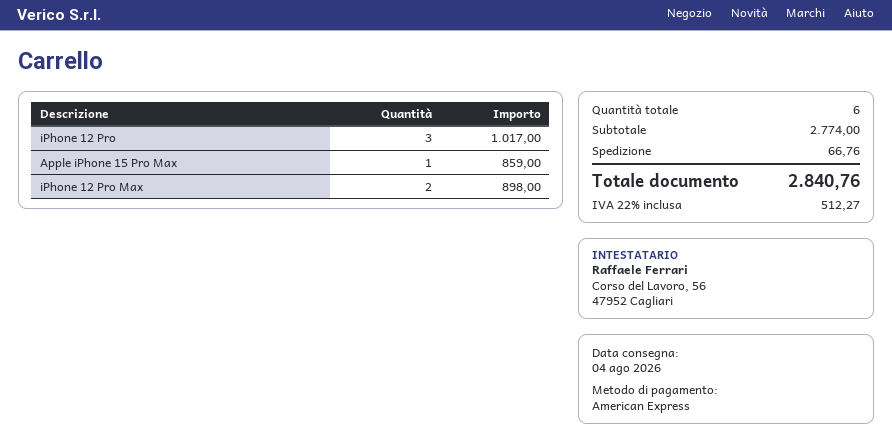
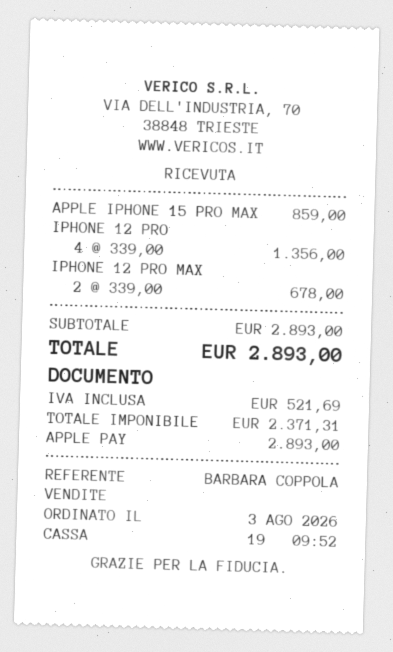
payment method: American Express -> Apple Pay
iPhone 12 Pro: 3 for 1017.00 -> 4 for 1356.00
iPhone 12 Pro Max: 2 for 898.00 -> 2 for 678.00
subtotal: 2774.00 -> 2893.00
shipping: 66.76 -> none
tax: 512.27 -> 521.69
total: 2840.76 -> 2893.00

